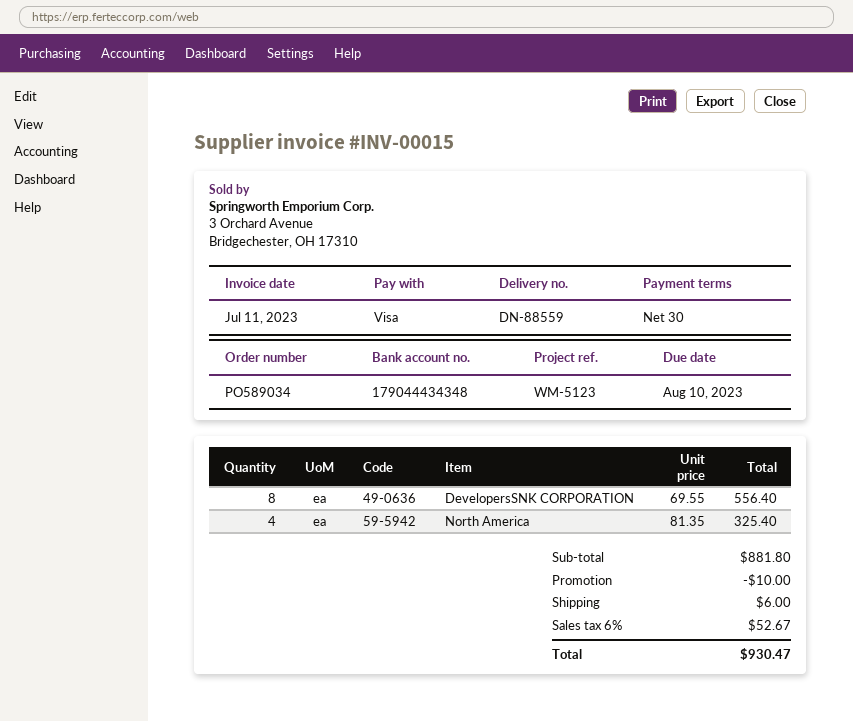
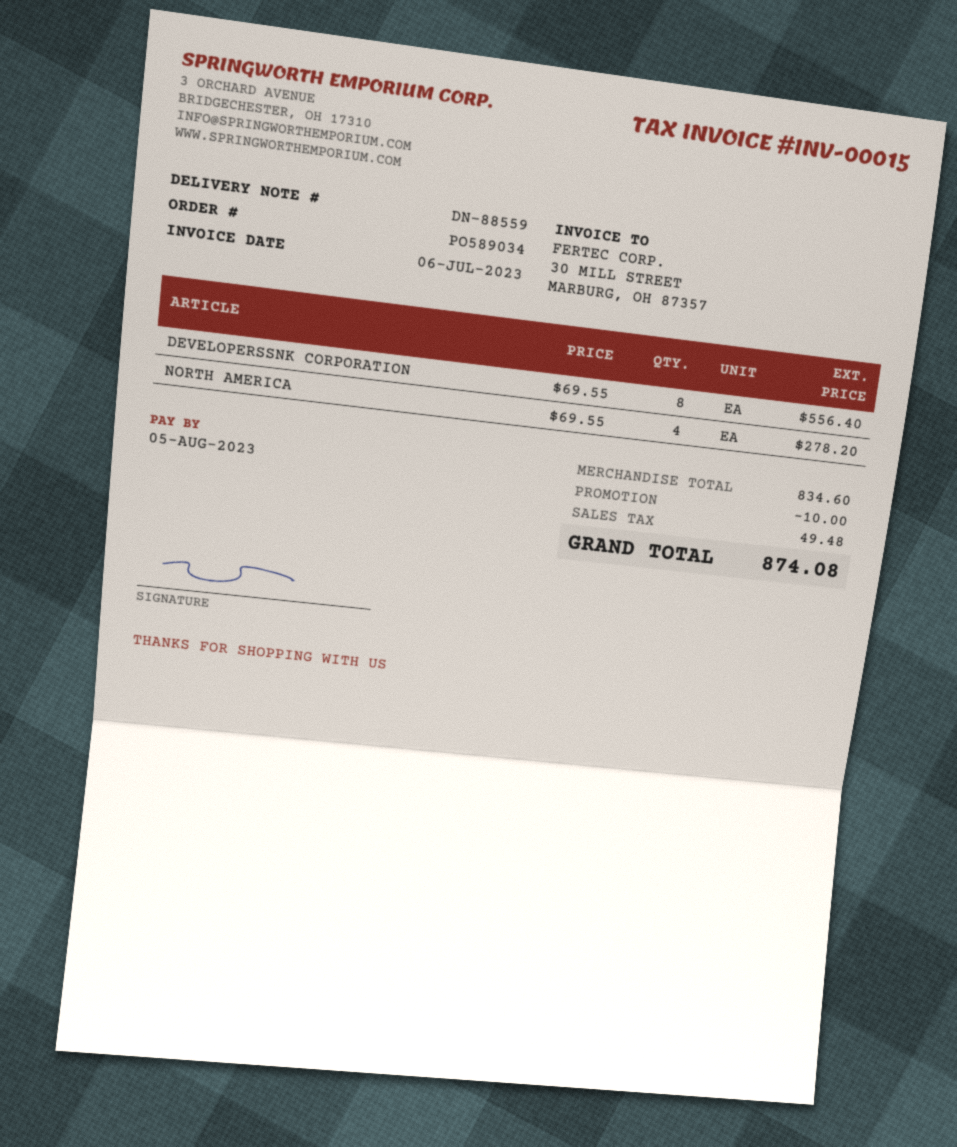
invoice date: 2023-07-11 -> 2023-07-06
due date: 2023-08-10 -> 2023-08-05
North America: 4 x 81.35 = 325.40 -> 4 x 69.55 = 278.20
subtotal: 881.80 -> 834.60
shipping: 6.00 -> none
tax: 52.67 -> 49.48
total: 930.47 -> 874.08

